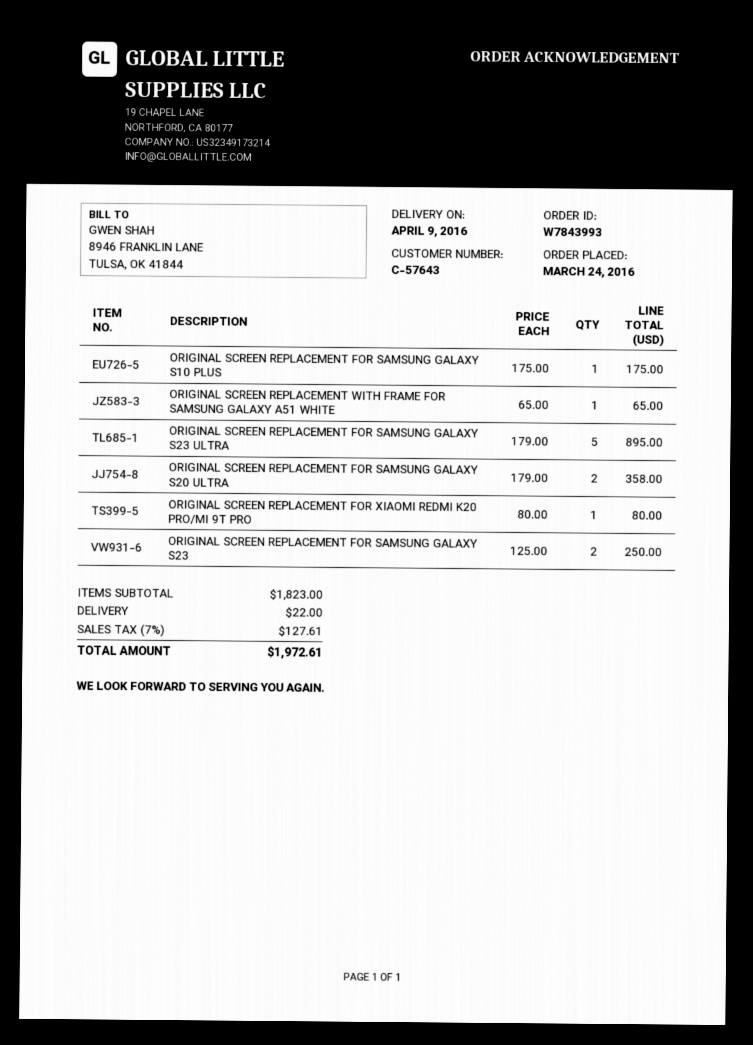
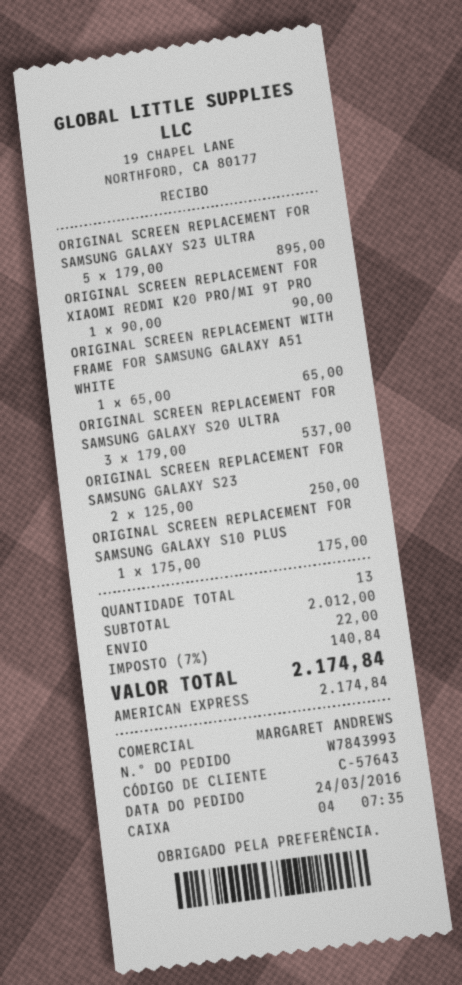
ORIGINAL SCREEN REPLACEMENT FOR SAMSUNG GALAXY S20 ULTRA: 2 x 179.00 = 358.00 -> 3 x 179.00 = 537.00
ORIGINAL SCREEN REPLACEMENT FOR XIAOMI REDMI K20 PRO/MI 9T PRO: 1 x 80.00 = 80.00 -> 1 x 90.00 = 90.00
subtotal: 1823.00 -> 2012.00
tax: 7% = 127.61 -> 7% = 140.84
total: 1972.61 -> 2174.84

